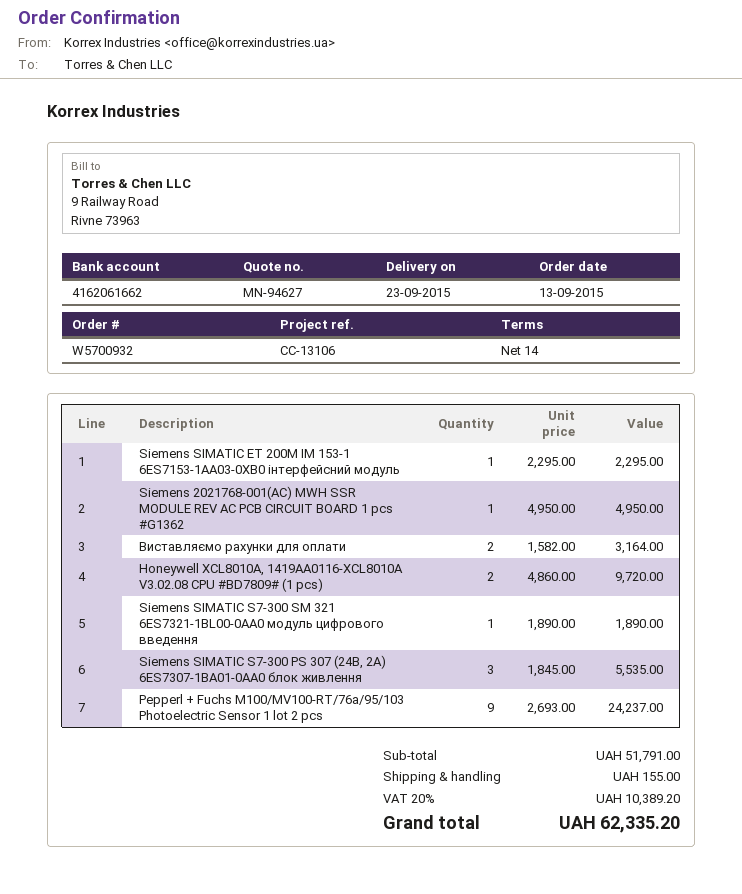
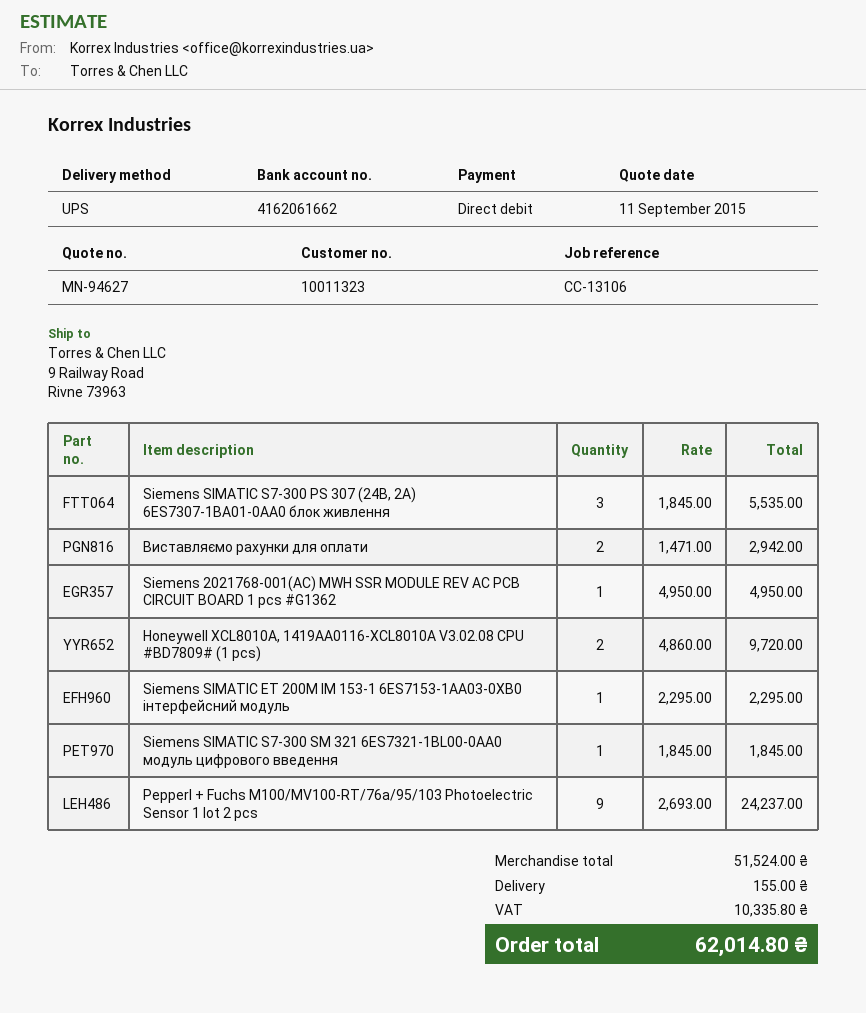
Виставляємо рахунки для оплати: 2 x 1582.00 = 3164.00 -> 2 x 1471.00 = 2942.00
Siemens SIMATIC S7-300 SM 321 6ES7321-1BL00-0AA0 модуль цифрового введення: 1 x 1890.00 = 1890.00 -> 1 x 1845.00 = 1845.00
subtotal: 51791.00 -> 51524.00
tax: 10389.20 -> 10335.80
total: 62335.20 -> 62014.80

